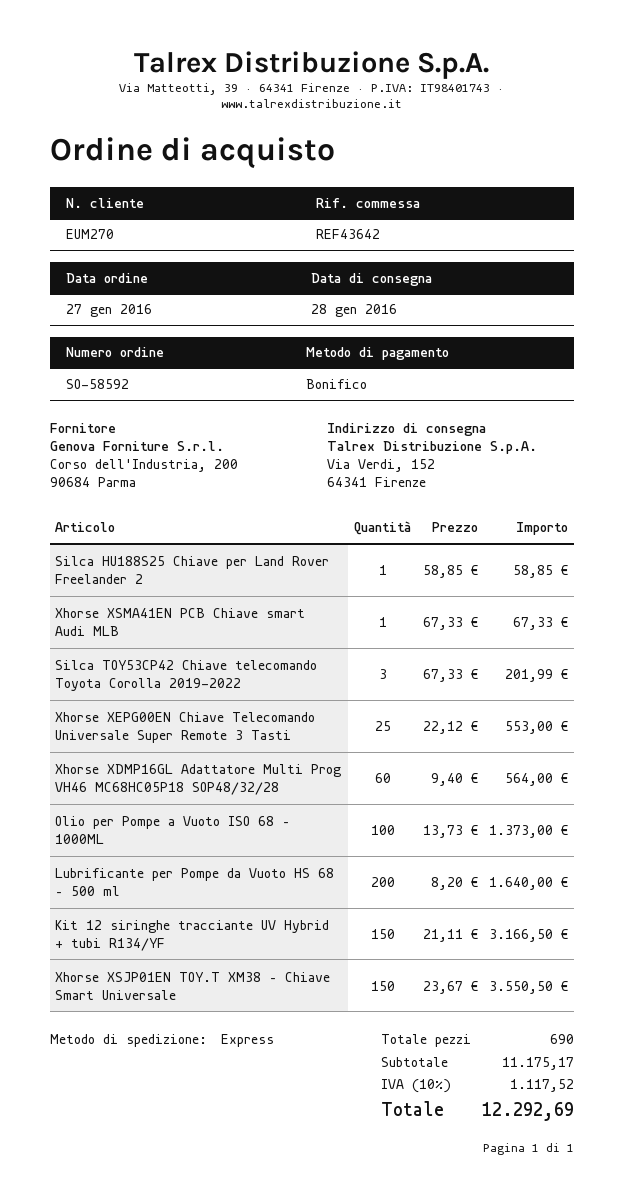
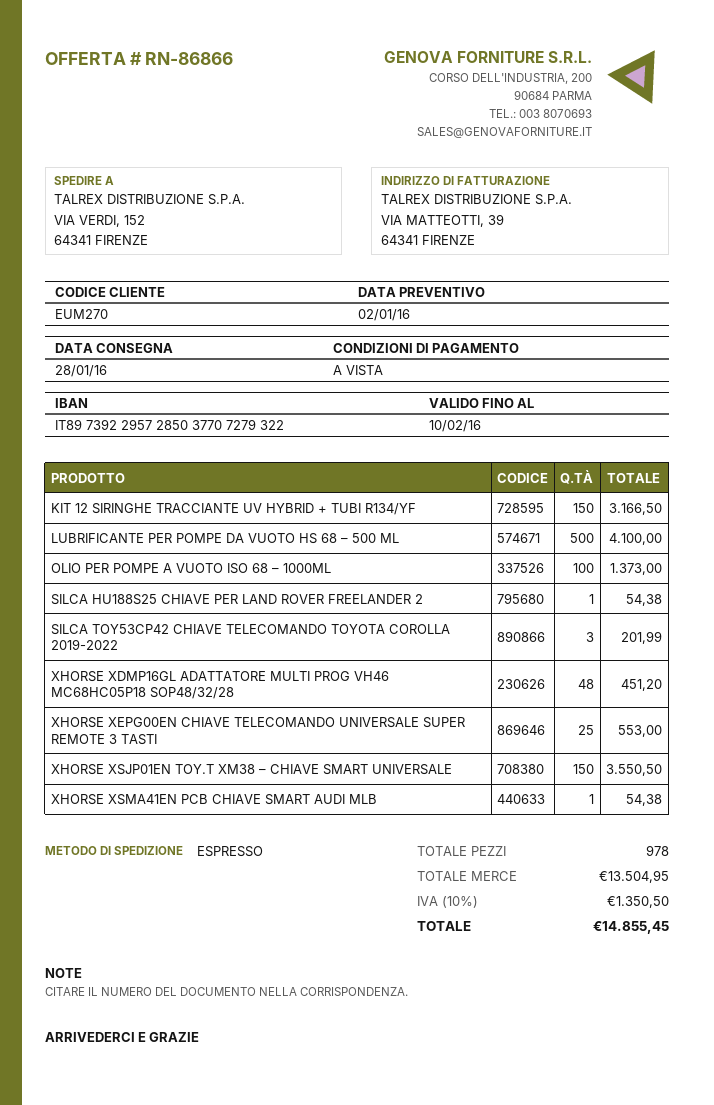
Silca HU188S25 Chiave per Land Rover Freelander 2: 1 for 58.85 -> 1 for 54.38
Xhorse XSMA41EN PCB Chiave smart Audi MLB: 1 for 67.33 -> 1 for 54.38
Xhorse XDMP16GL Adattatore Multi Prog VH46 MC68HC05P18 SOP48/32/28: 60 for 564.00 -> 48 for 451.20
Lubrificante per Pompe da Vuoto HS 68 – 500 ml: 200 for 1640.00 -> 500 for 4100.00
total quantity: 690 -> 978
subtotal: 11175.17 -> 13504.95
tax: 10% = 1117.52 -> 10% = 1350.50
total: 12292.69 -> 14855.45

